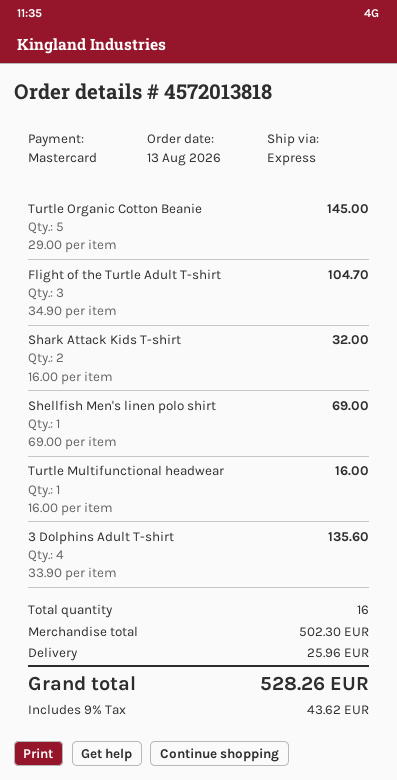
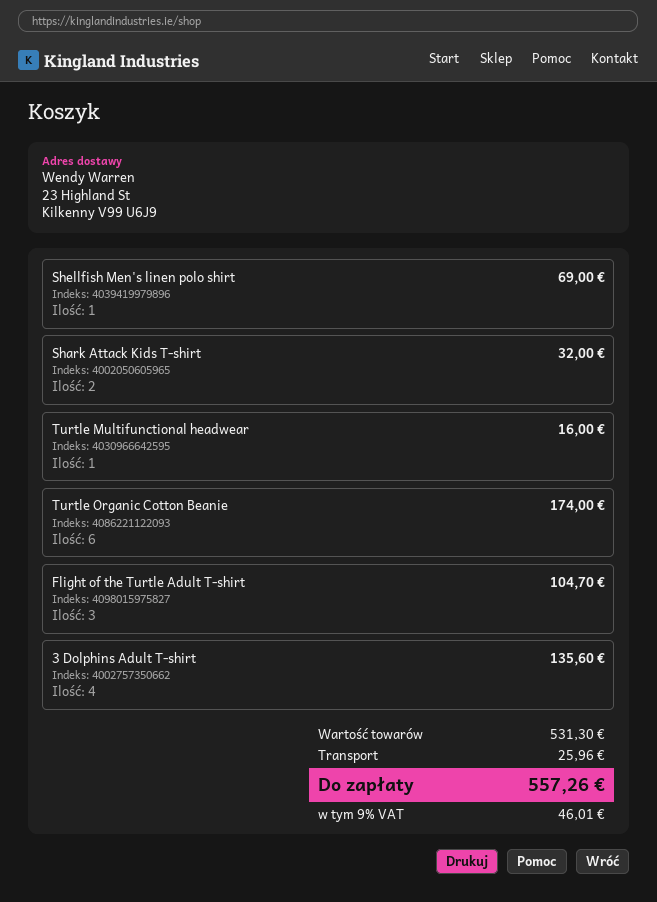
Turtle Organic Cotton Beanie: 5 for 145.00 -> 6 for 174.00
subtotal: 502.30 -> 531.30
tax: 9% = 43.62 -> 9% = 46.01
total: 528.26 -> 557.26

